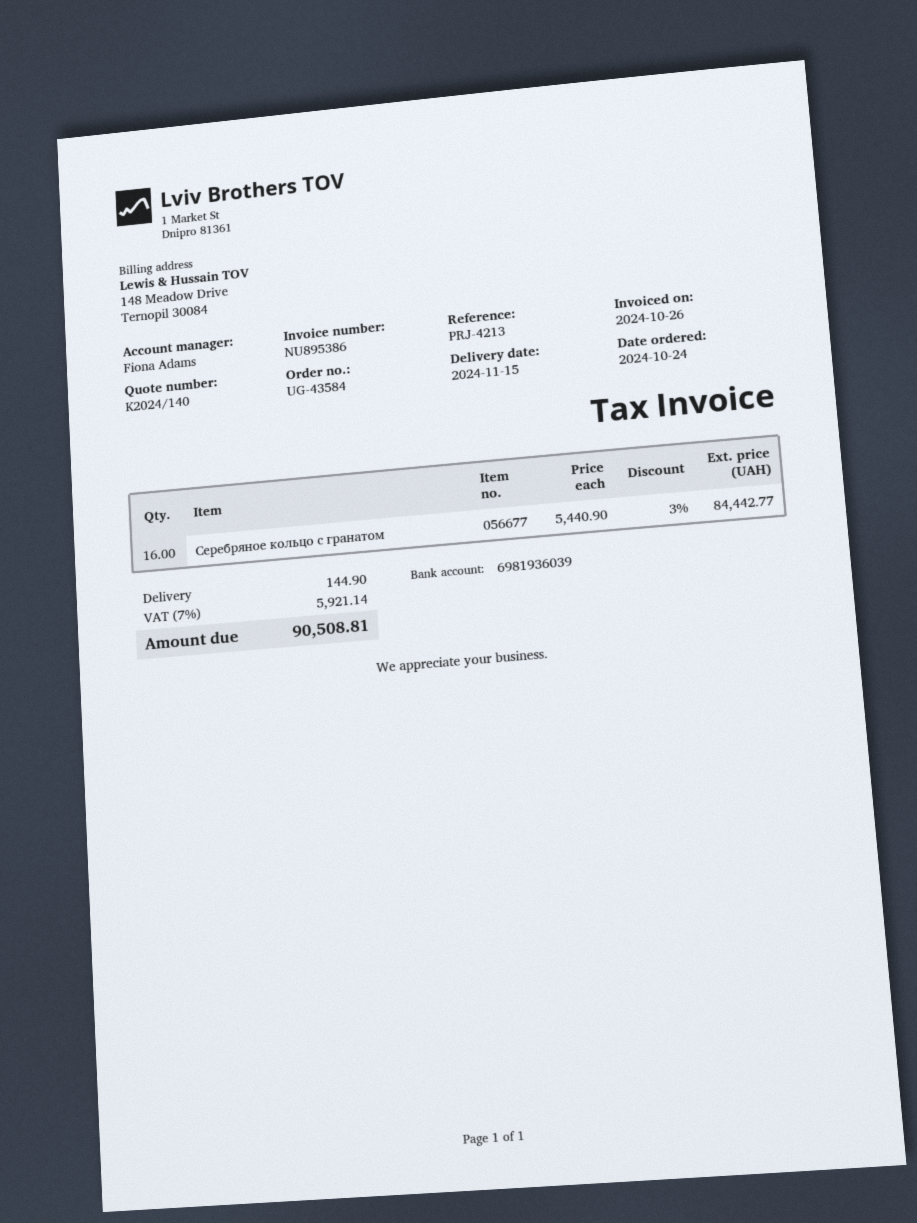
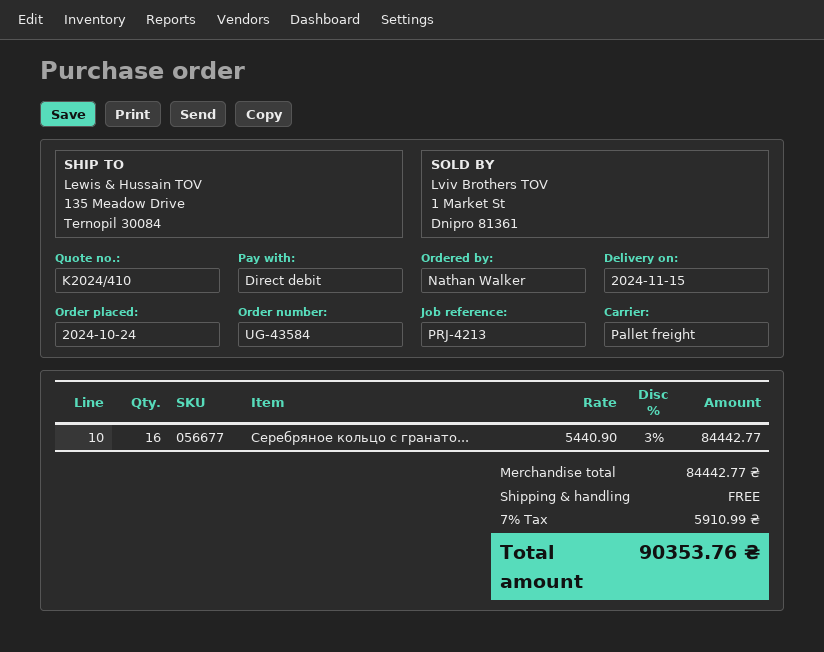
quote number: K2024/140 -> K2024/410
shipping: 144.90 -> 0.00
tax: 7% = 5921.14 -> 7% = 5910.99
total: 90508.81 -> 90353.76

